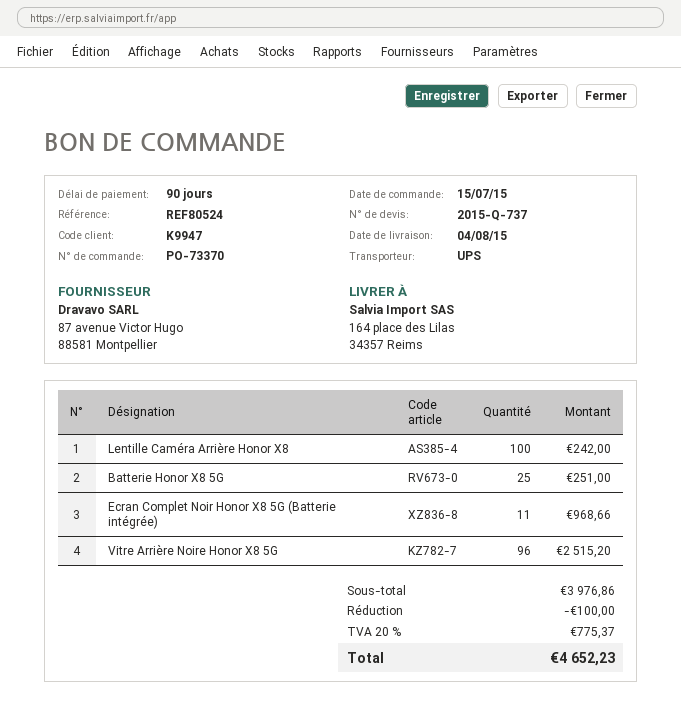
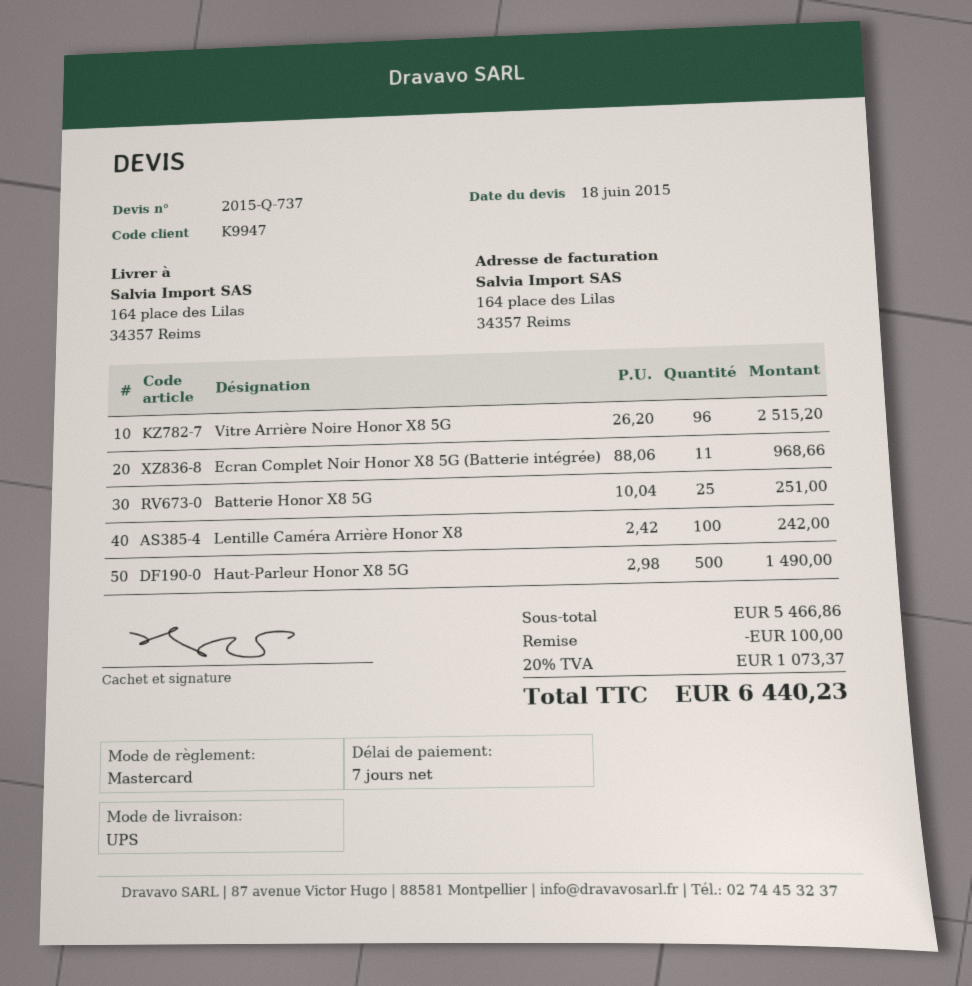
payment terms: 90 days -> 7 days
Haut-Parleur Honor X8 5G: none -> 500 for 1490.00
subtotal: 3976.86 -> 5466.86
tax: 20% = 775.37 -> 20% = 1073.37
total: 4652.23 -> 6440.23

